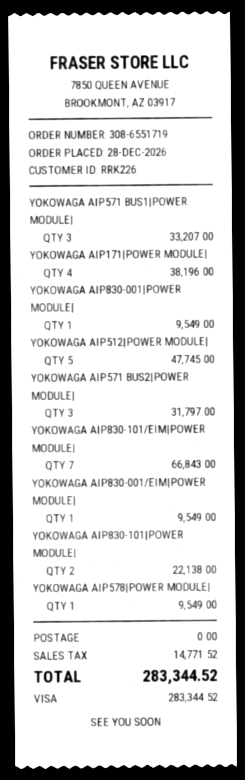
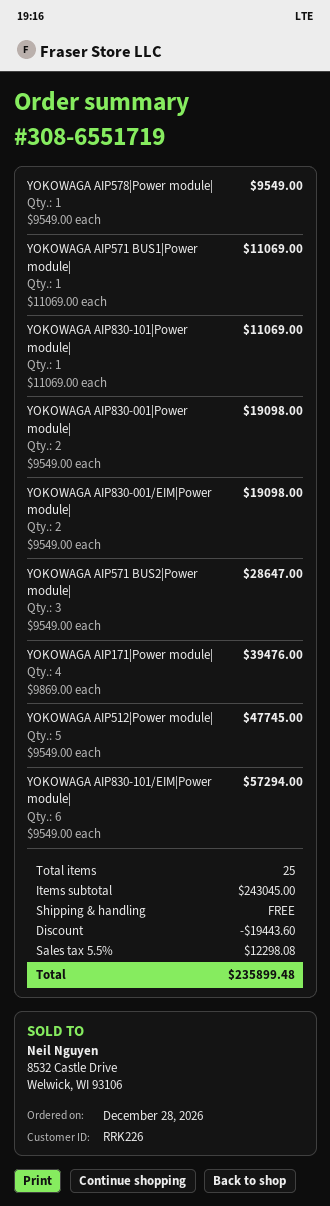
YOKOWAGA AIP571 BUS1|POWER MODULE|: 3 for 33207.00 -> 1 for 11069.00
YOKOWAGA AIP171|POWER MODULE|: 4 for 38196.00 -> 4 for 39476.00
YOKOWAGA AIP830-001|POWER MODULE|: 1 for 9549.00 -> 2 for 19098.00
YOKOWAGA AIP571 BUS2|POWER MODULE|: 3 for 31797.00 -> 3 for 28647.00
YOKOWAGA AIP830-101/EIM|POWER MODULE|: 7 for 66843.00 -> 6 for 57294.00
YOKOWAGA AIP830-001/EIM|POWER MODULE|: 1 for 9549.00 -> 2 for 19098.00
YOKOWAGA AIP830-101|POWER MODULE|: 2 for 22138.00 -> 1 for 11069.00
discount: none -> 19443.60
tax: 14771.52 -> 12298.08
total: 283344.52 -> 235899.48

